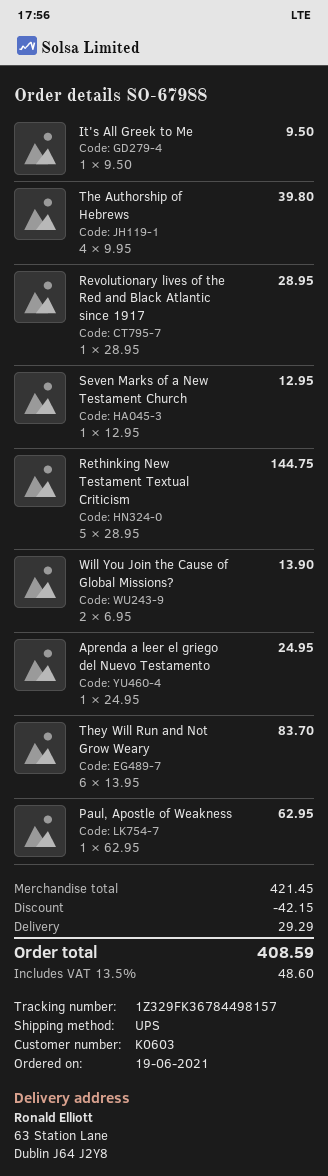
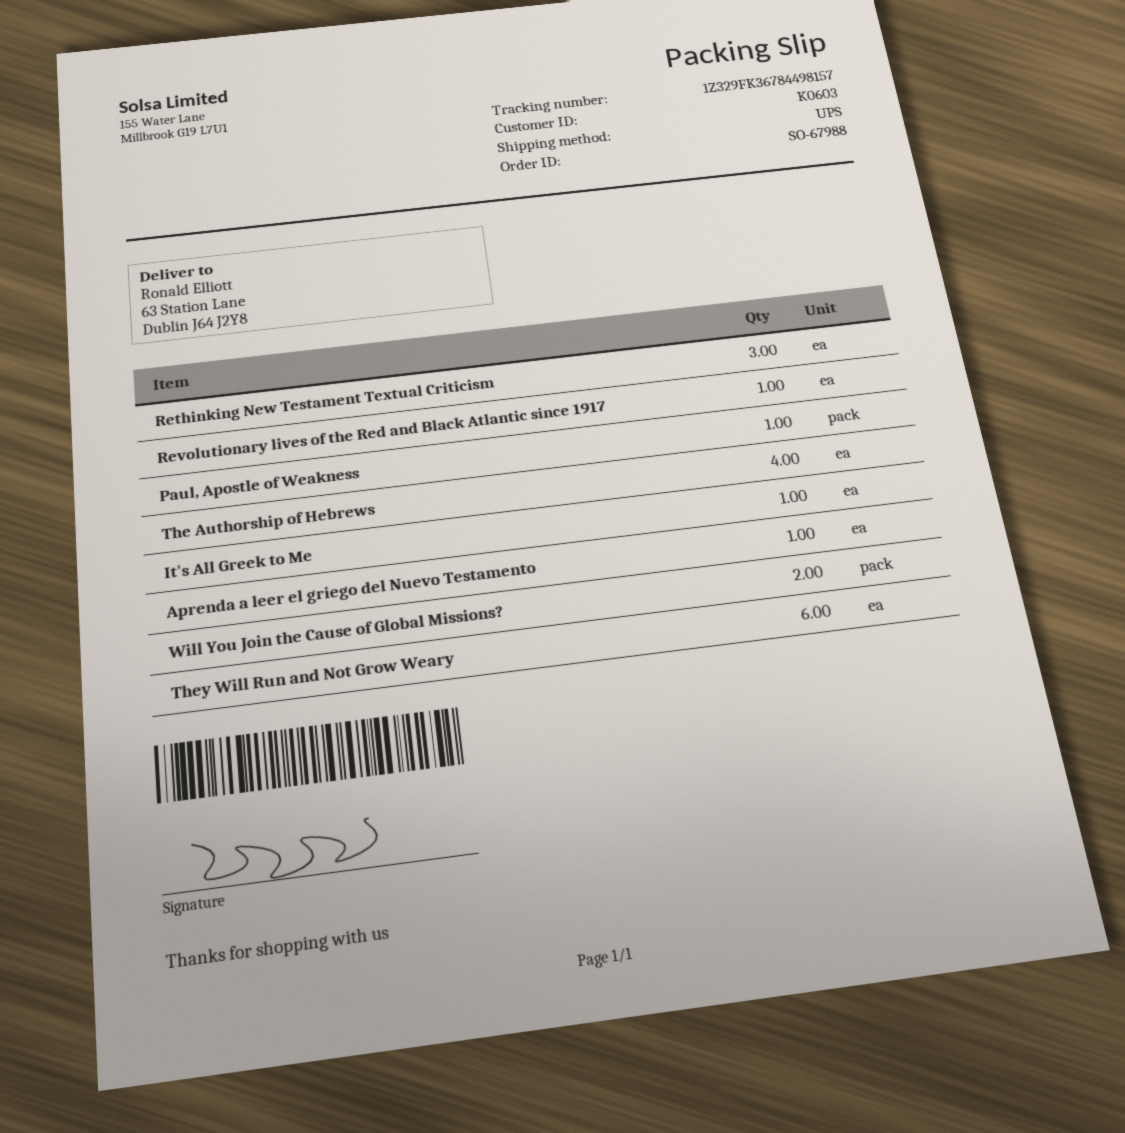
Seven Marks of a New Testament Church: 1 -> none
Rethinking New Testament Textual Criticism: 5 -> 3

